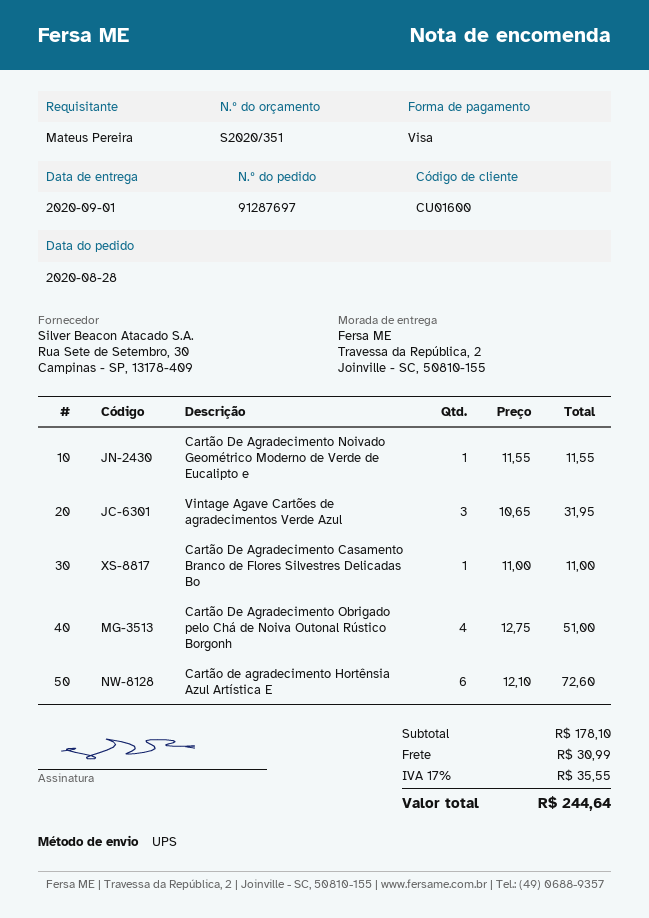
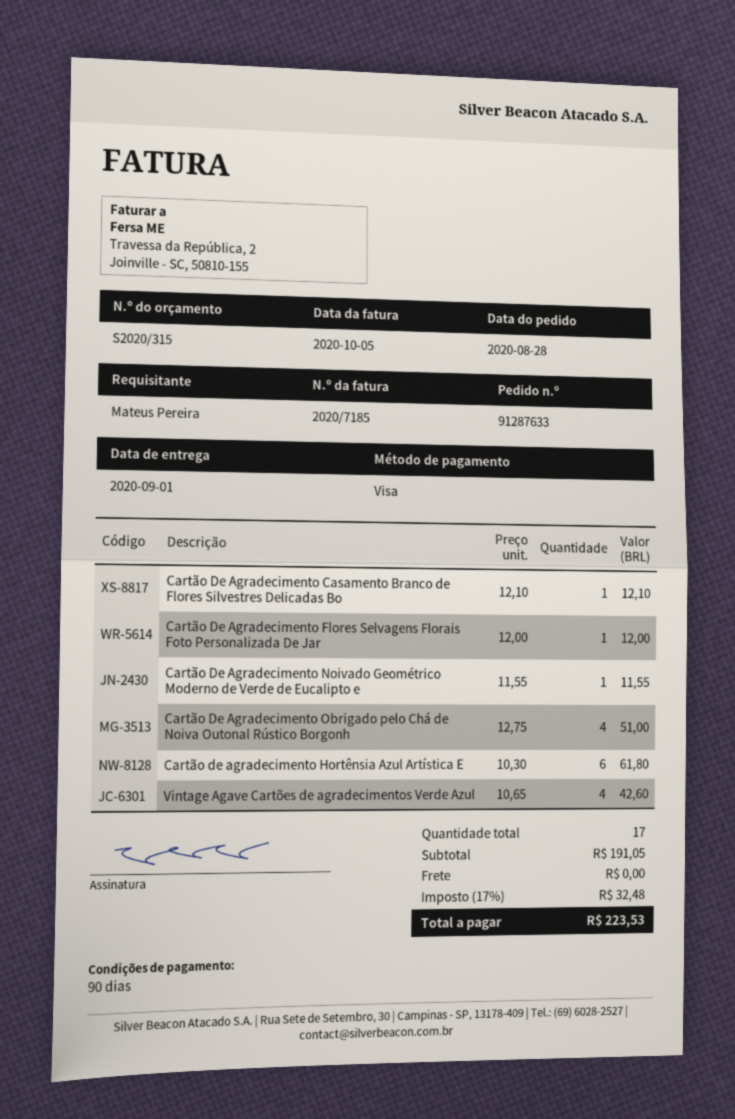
quote number: S2020/351 -> S2020/315
order number: 91287697 -> 91287633
Vintage Agave Cartões de agradecimentos Verde Azul: 3 x 10.65 = 31.95 -> 4 x 10.65 = 42.60
Cartão De Agradecimento Casamento Branco de Flores Silvestres Delicadas Bo: 1 x 11.00 = 11.00 -> 1 x 12.10 = 12.10
Cartão de agradecimento Hortênsia Azul Artística E: 6 x 12.10 = 72.60 -> 6 x 10.30 = 61.80
Cartão De Agradecimento Flores Selvagens Florais Foto Personalizada De Jar: none -> 1 x 12.00 = 12.00
subtotal: 178.10 -> 191.05
shipping: 30.99 -> 0.00
tax: 17% = 35.55 -> 17% = 32.48
total: 244.64 -> 223.53

